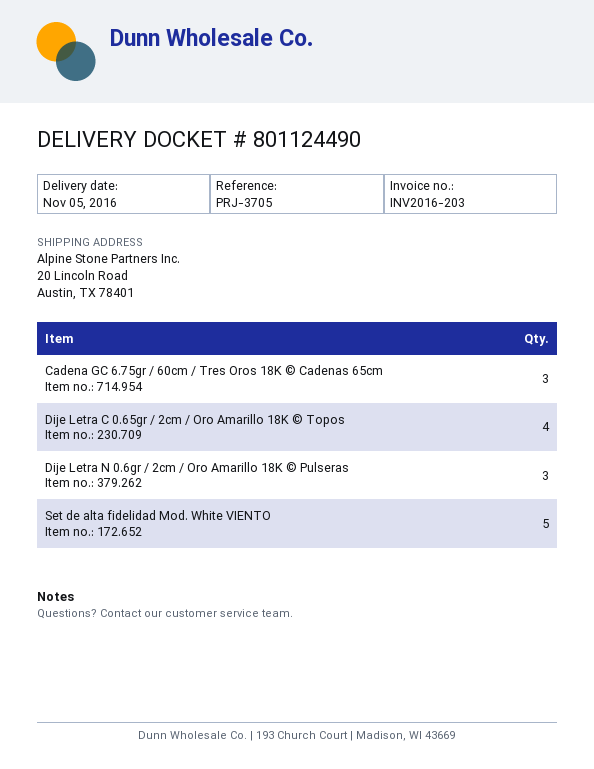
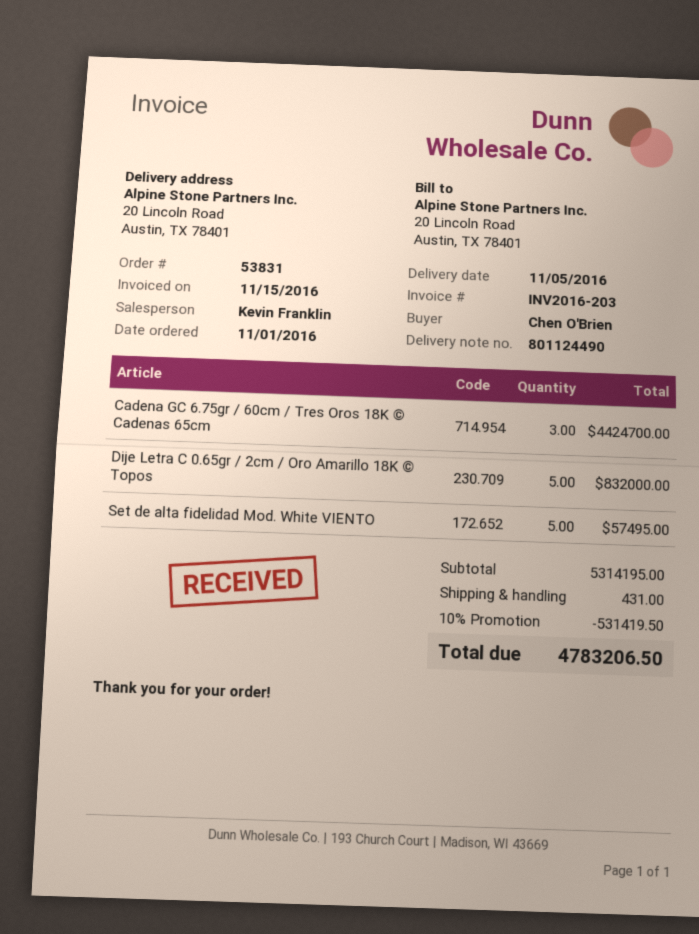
Dije Letra C 0.65gr / 2cm / Oro Amarillo 18K © Topos: 4 -> 5
Dije Letra N 0.6gr / 2cm / Oro Amarillo 18K © Pulseras: 3 -> none

